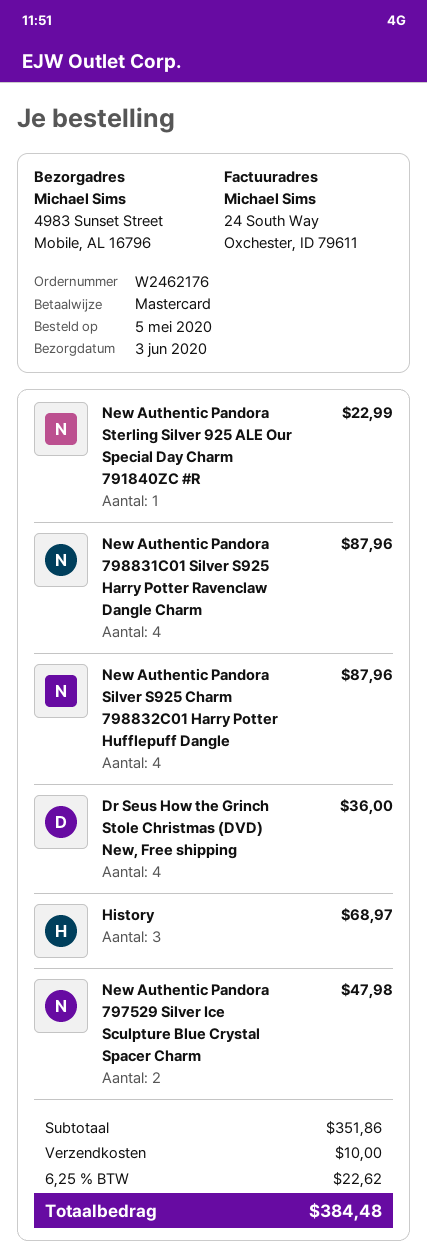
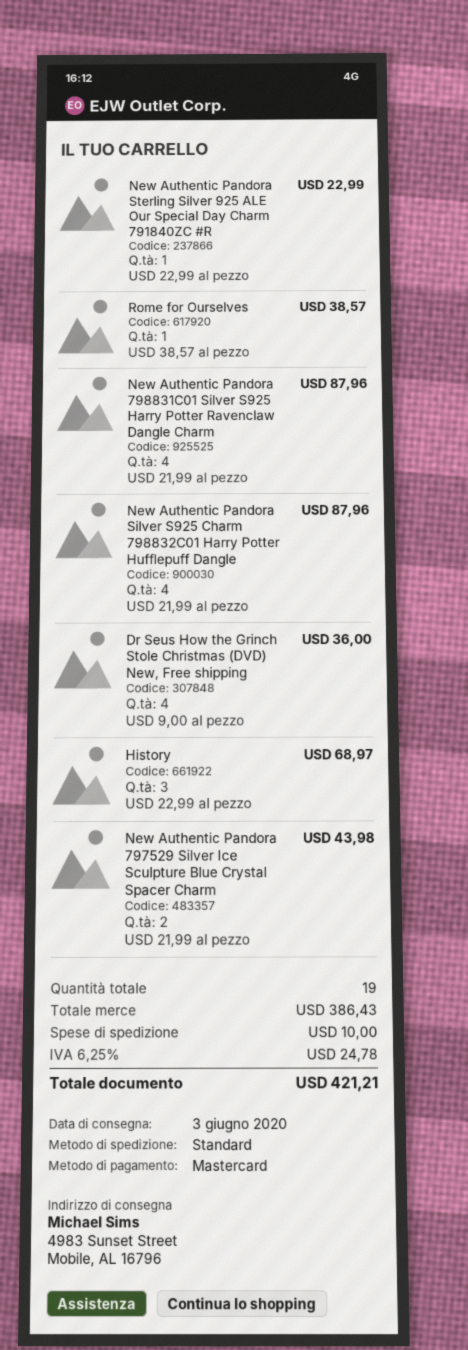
New Authentic Pandora 797529 Silver Ice Sculpture Blue Crystal Spacer Charm: 2 for 47.98 -> 2 for 43.98
Rome for Ourselves: none -> 1 for 38.57
subtotal: 351.86 -> 386.43
tax: 6.25% = 22.62 -> 6.25% = 24.78
total: 384.48 -> 421.21

